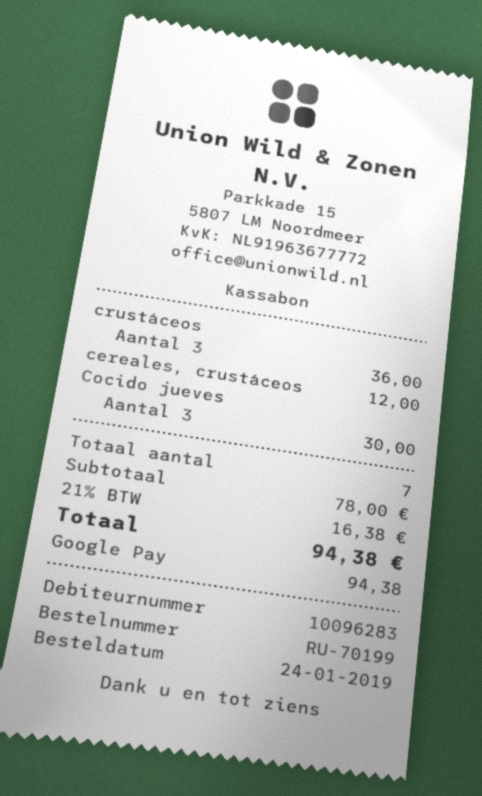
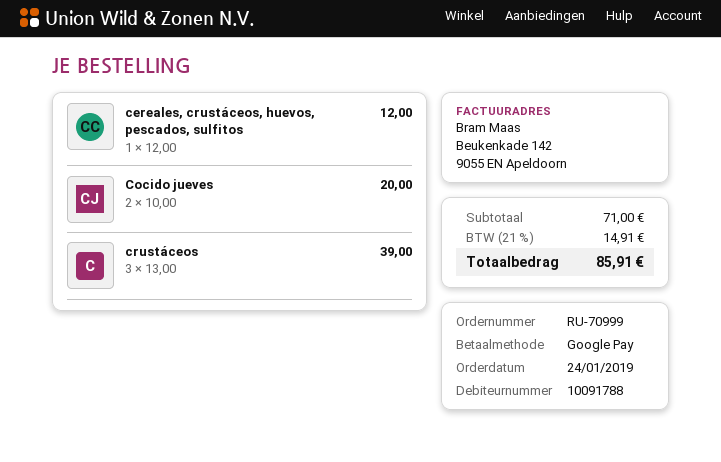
order number: RU-70199 -> RU-70999
customer number: 10096283 -> 10091788
crustáceos: 3 for 36.00 -> 3 for 39.00
Cocido jueves: 3 for 30.00 -> 2 for 20.00
subtotal: 78.00 -> 71.00
tax: 21% = 16.38 -> 21% = 14.91
total: 94.38 -> 85.91

